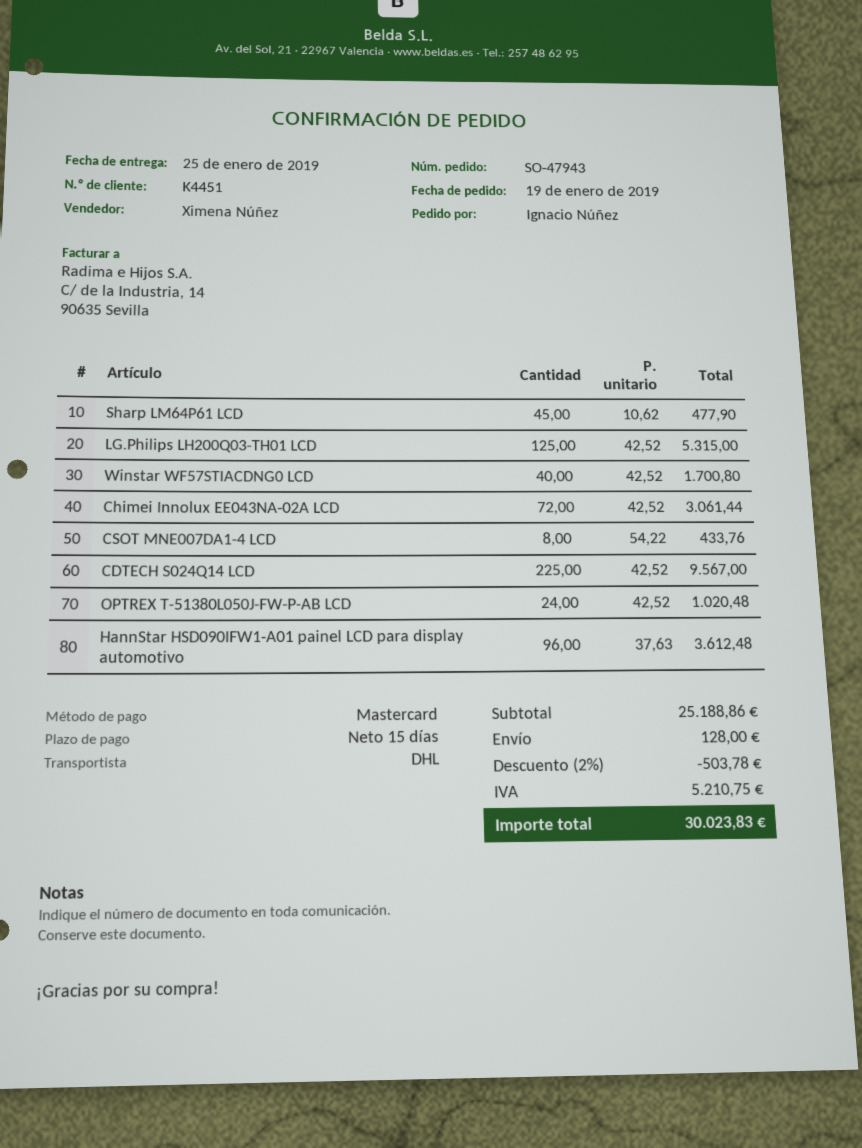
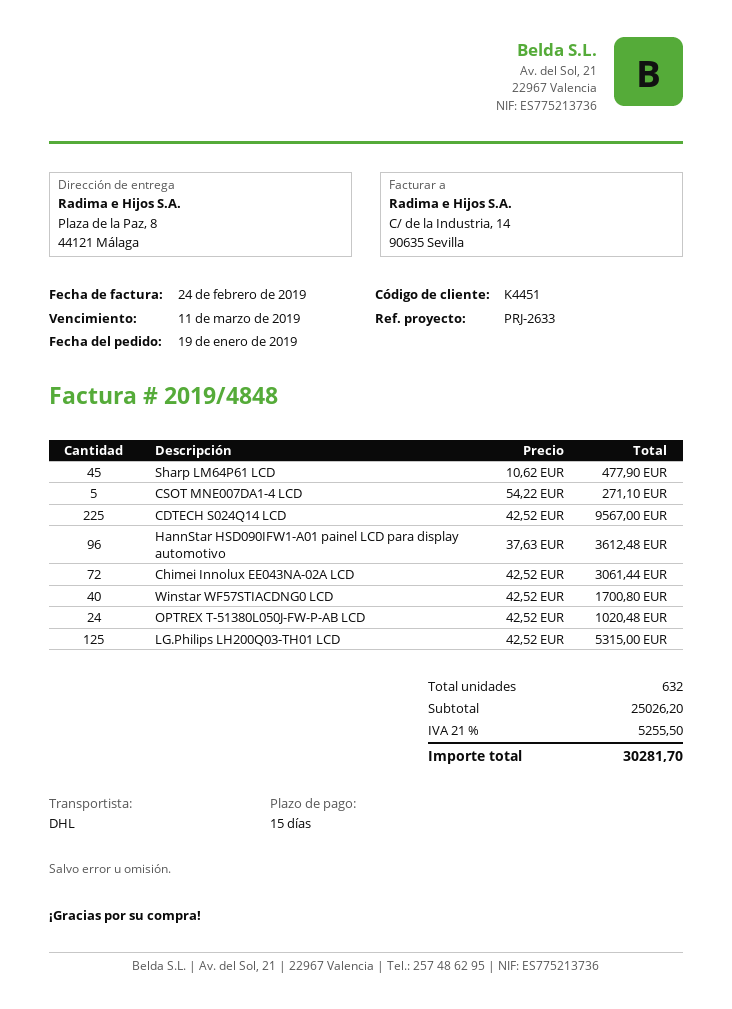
CSOT MNE007DA1-4 LCD: 8 x 54.22 = 433.76 -> 5 x 54.22 = 271.10
subtotal: 25188.86 -> 25026.20
discount: 2% = 503.78 -> none
shipping: 128.00 -> none
tax: 5210.75 -> 5255.50
total: 30023.83 -> 30281.70

